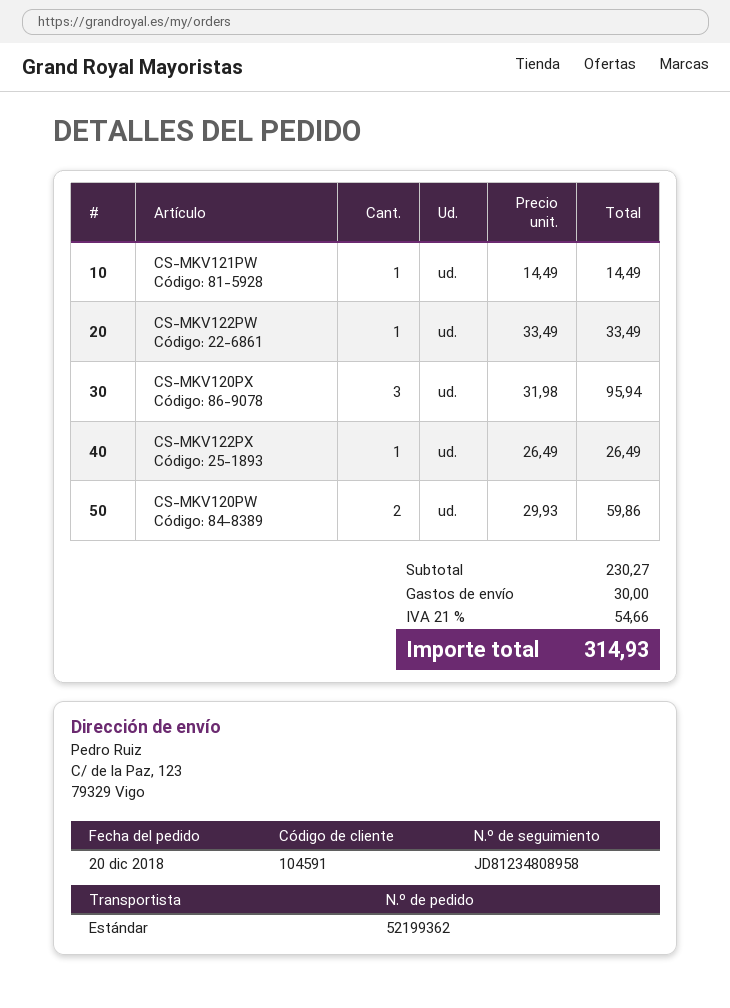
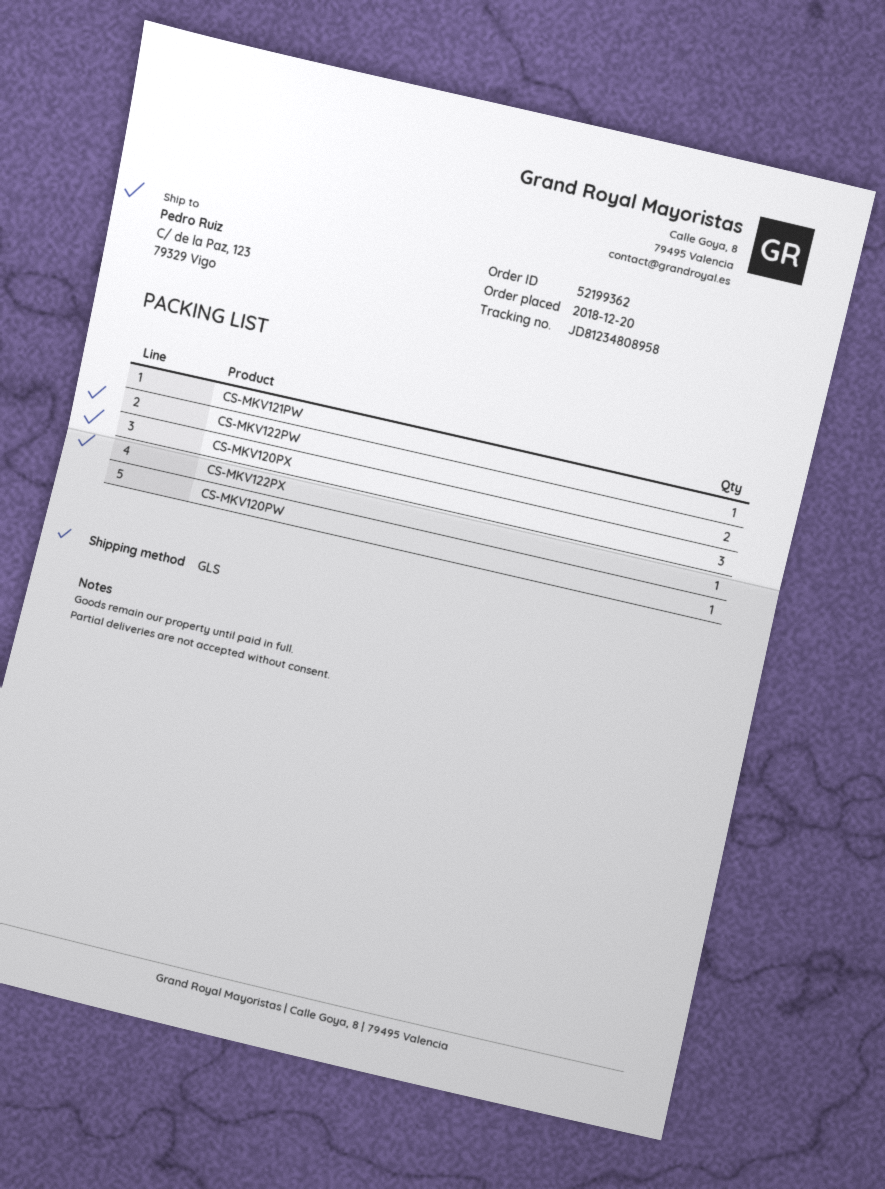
shipping method: standard -> GLS
CS-MKV122PW: 1 -> 2
CS-MKV120PW: 2 -> 1

